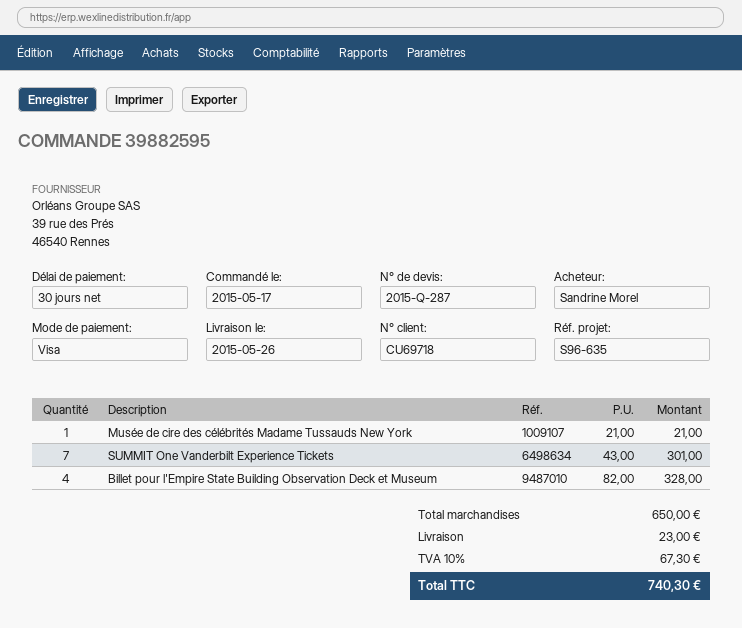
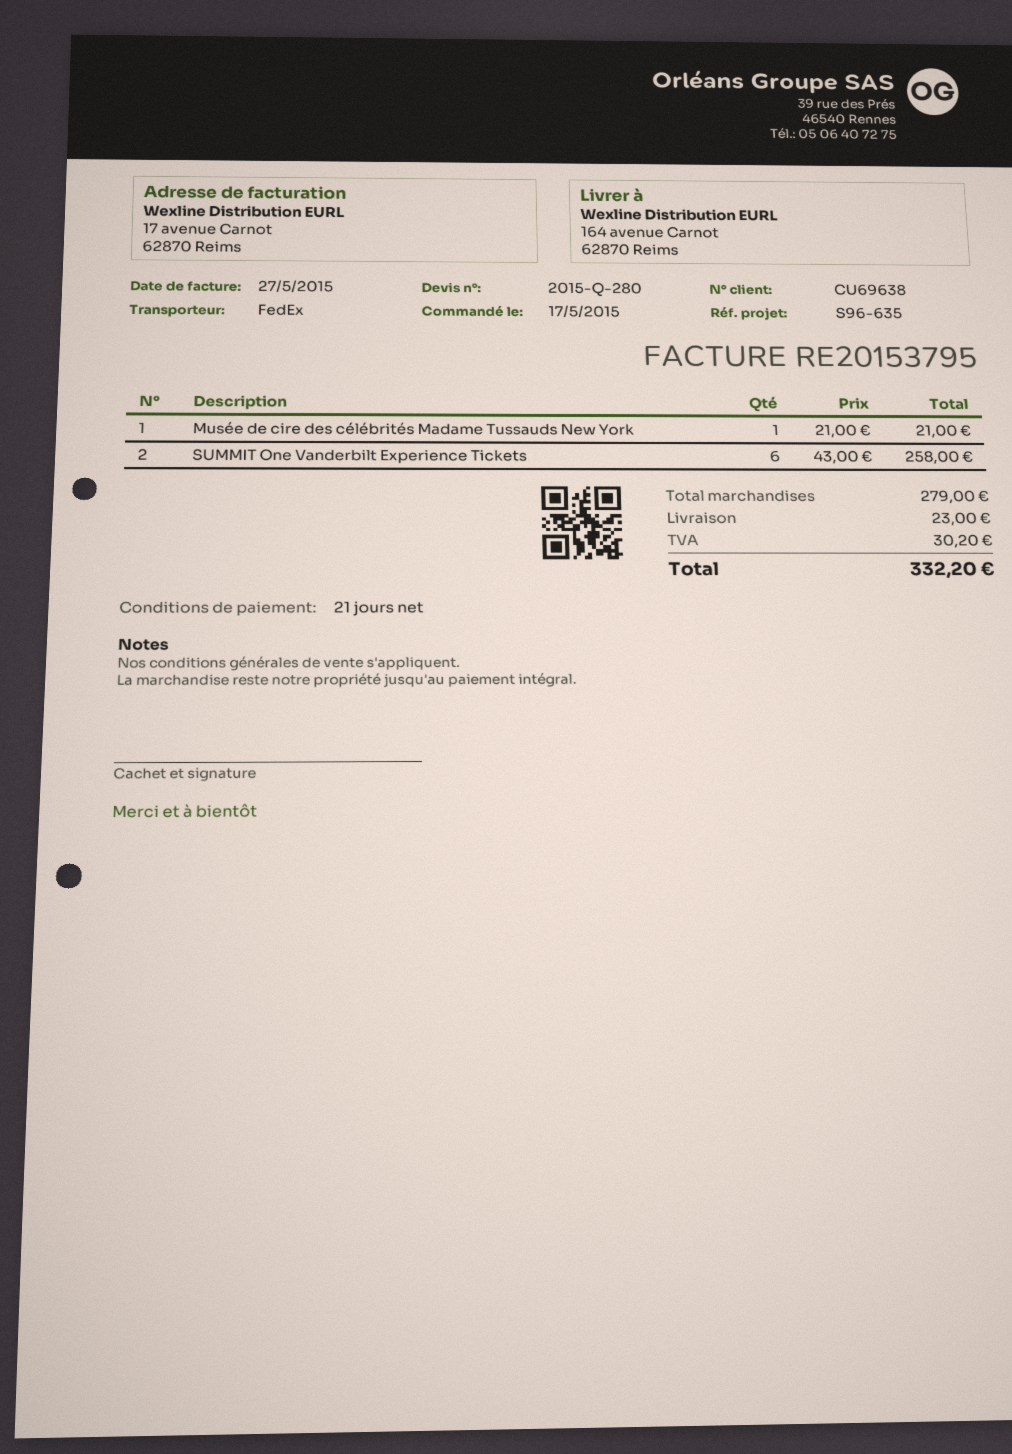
quote number: 2015-Q-287 -> 2015-Q-280
payment terms: 30 days -> 21 days
customer number: CU69718 -> CU69638
SUMMIT One Vanderbilt Experience Tickets: 7 x 43.00 = 301.00 -> 6 x 43.00 = 258.00
Billet pour l'Empire State Building Observation Deck et Museum: 4 x 82.00 = 328.00 -> none
subtotal: 650.00 -> 279.00
tax: 67.30 -> 30.20
total: 740.30 -> 332.20

